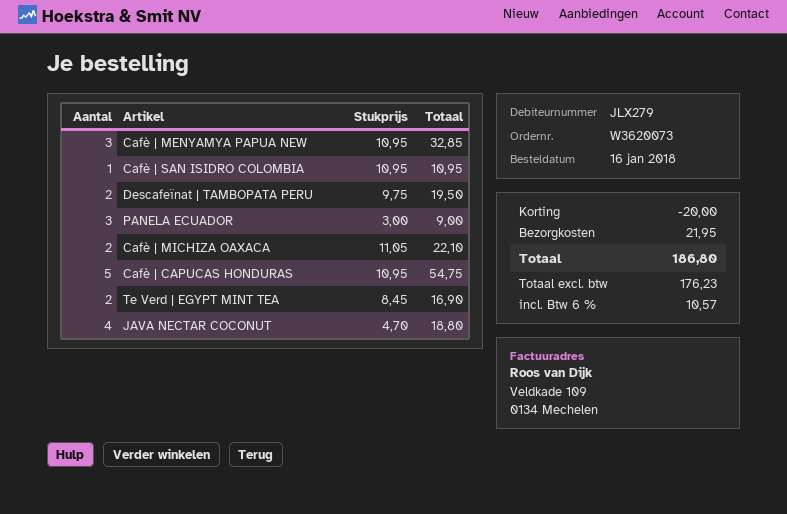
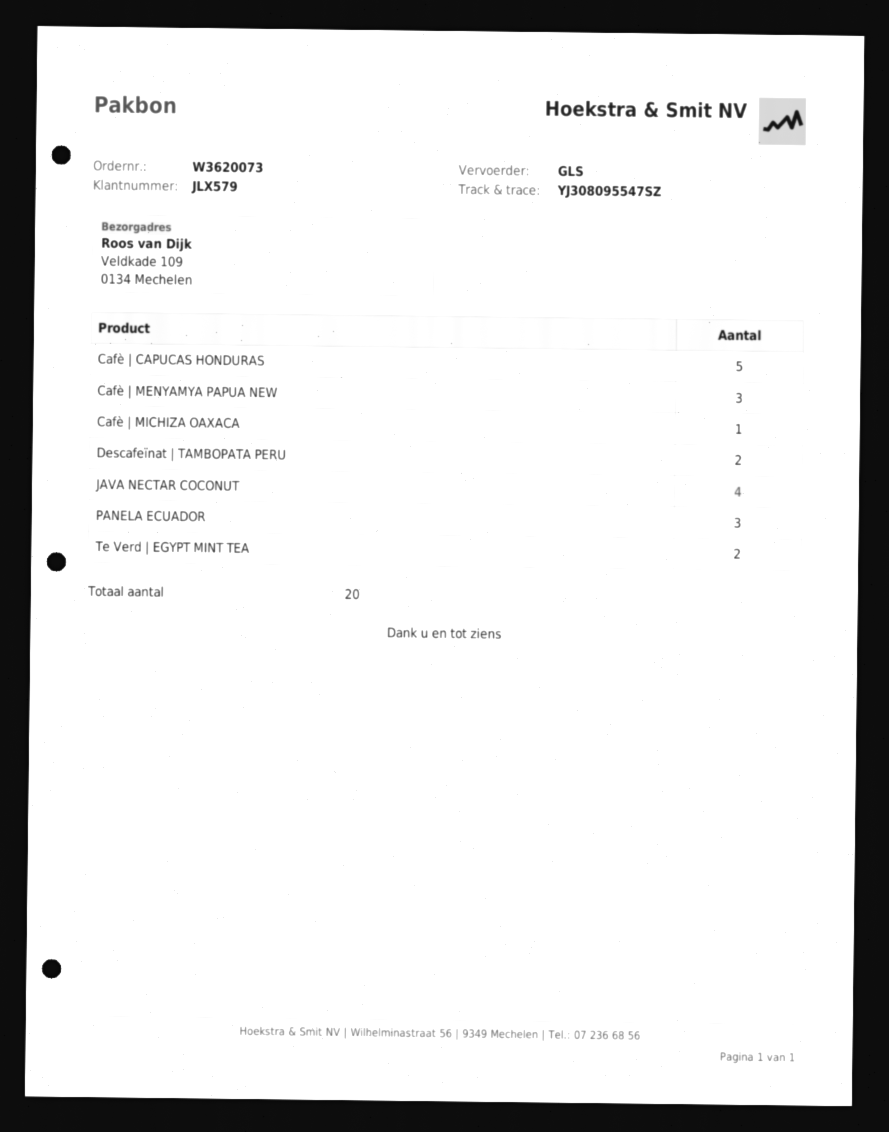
customer number: JLX279 -> JLX579
Cafè | SAN ISIDRO COLOMBIA: 1 -> none
Cafè | MICHIZA OAXACA: 2 -> 1

